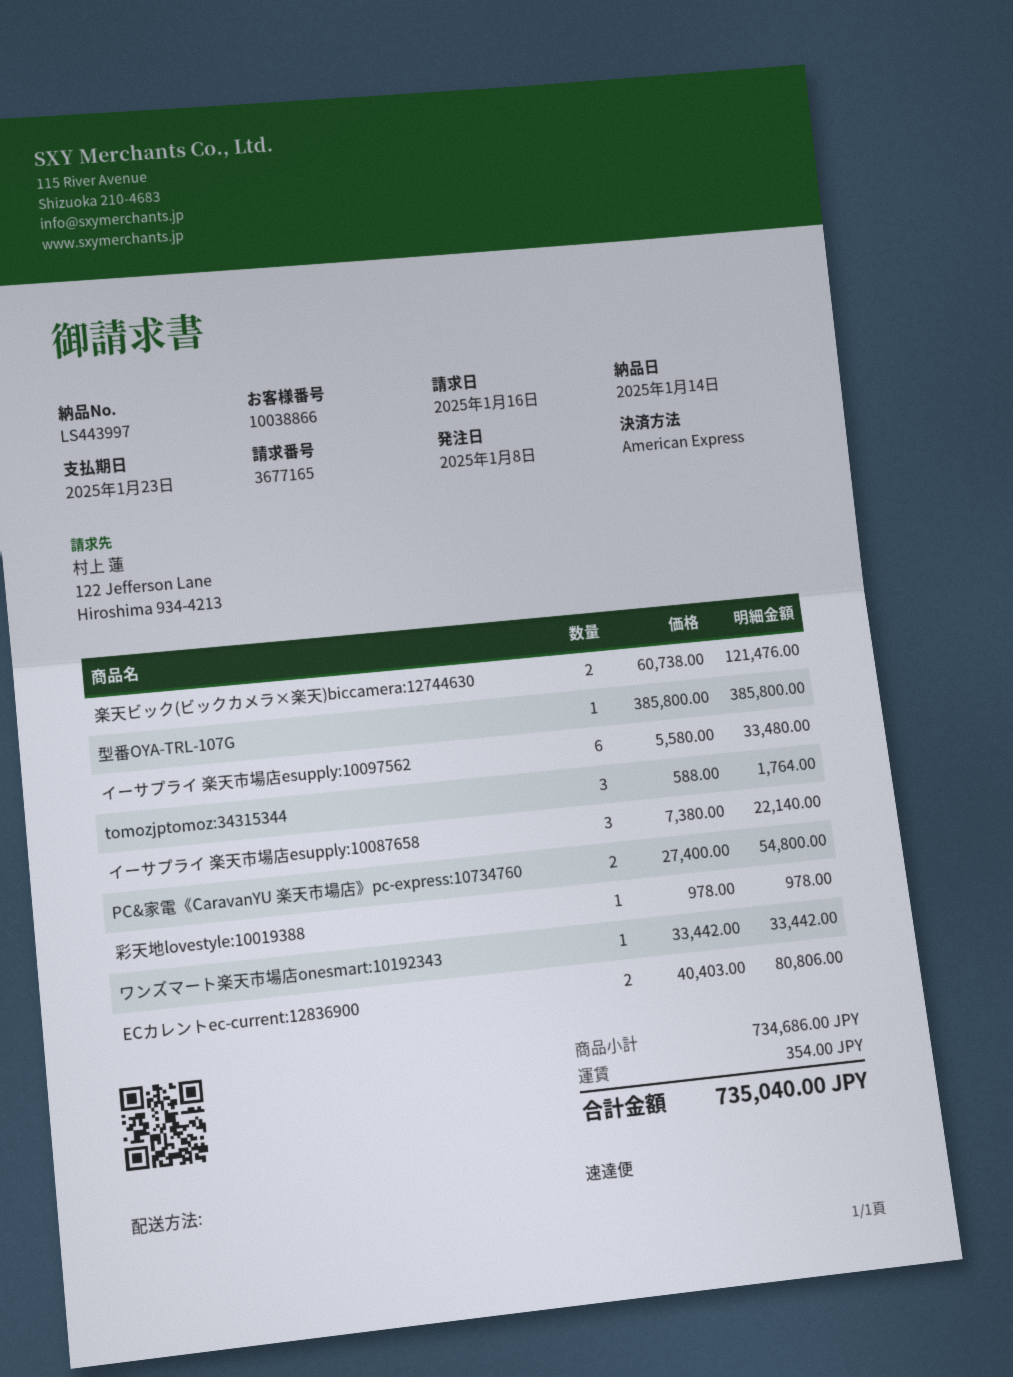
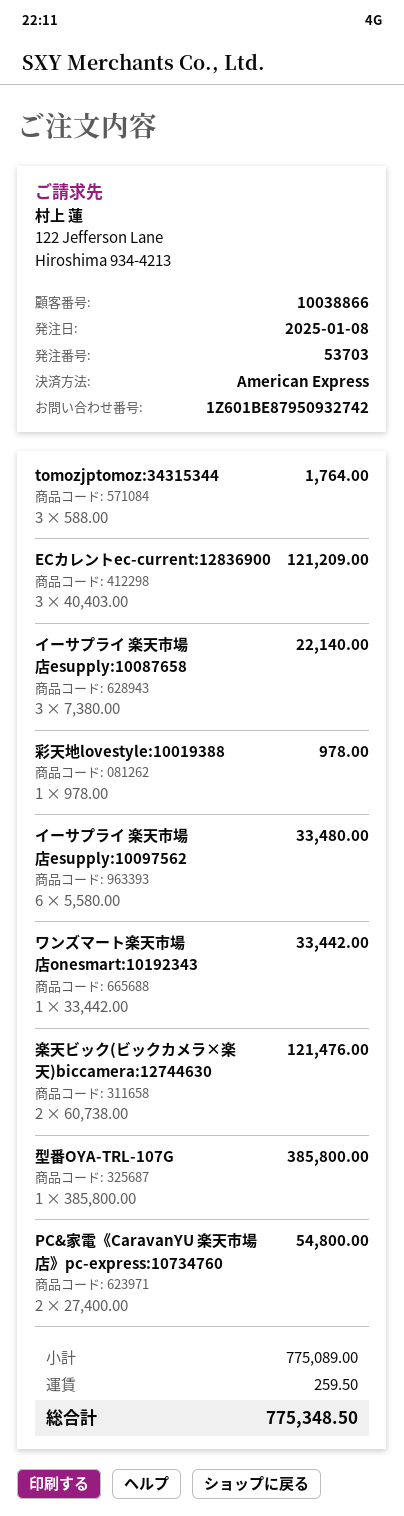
ECカレントec-current:12836900: 2 x 40403.00 = 80806.00 -> 3 x 40403.00 = 121209.00
subtotal: 734686.00 -> 775089.00
shipping: 354.00 -> 259.50
total: 735040.00 -> 775348.50

